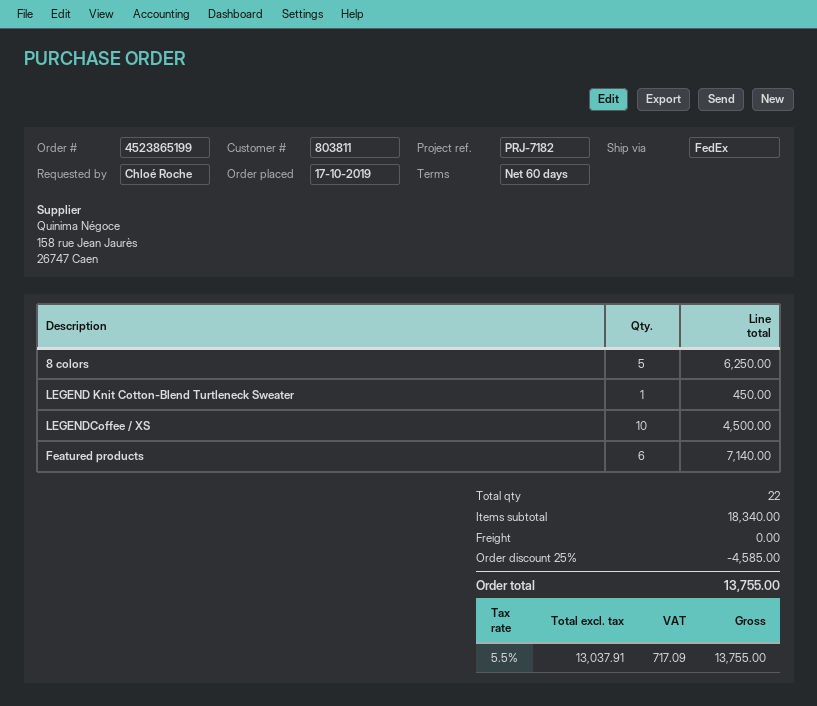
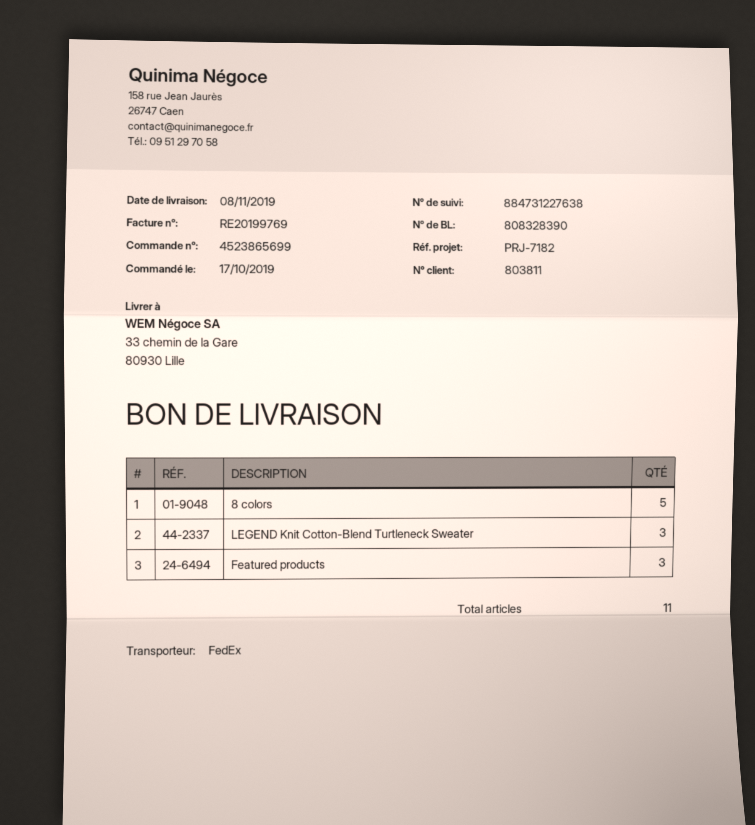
order number: 4523865199 -> 4523865699
LEGEND Knit Cotton-Blend Turtleneck Sweater: 1 -> 3
LEGENDCoffee / XS: 10 -> none
Featured products: 6 -> 3
total quantity: 22 -> 11

